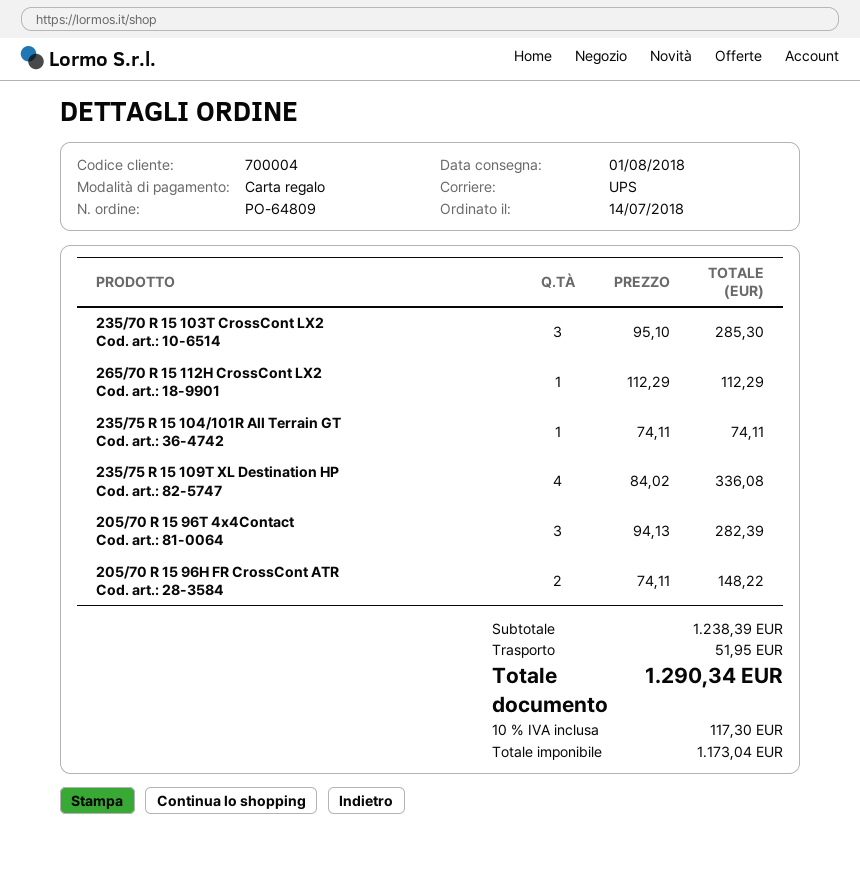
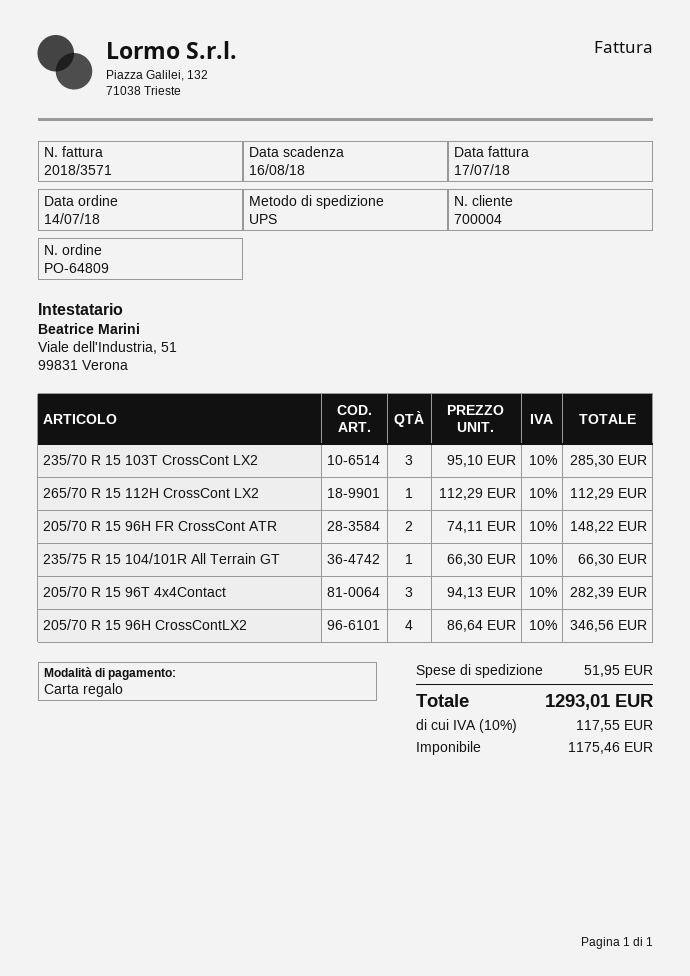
235/75 R 15 104/101R All Terrain GT: 1 x 74.11 = 74.11 -> 1 x 66.30 = 66.30
235/75 R 15 109T XL Destination HP: 4 x 84.02 = 336.08 -> none
205/70 R 15 96H CrossContLX2: none -> 4 x 86.64 = 346.56
net: 1173.04 -> 1175.46
tax: 10% = 117.30 -> 10% = 117.55
total: 1290.34 -> 1293.01

